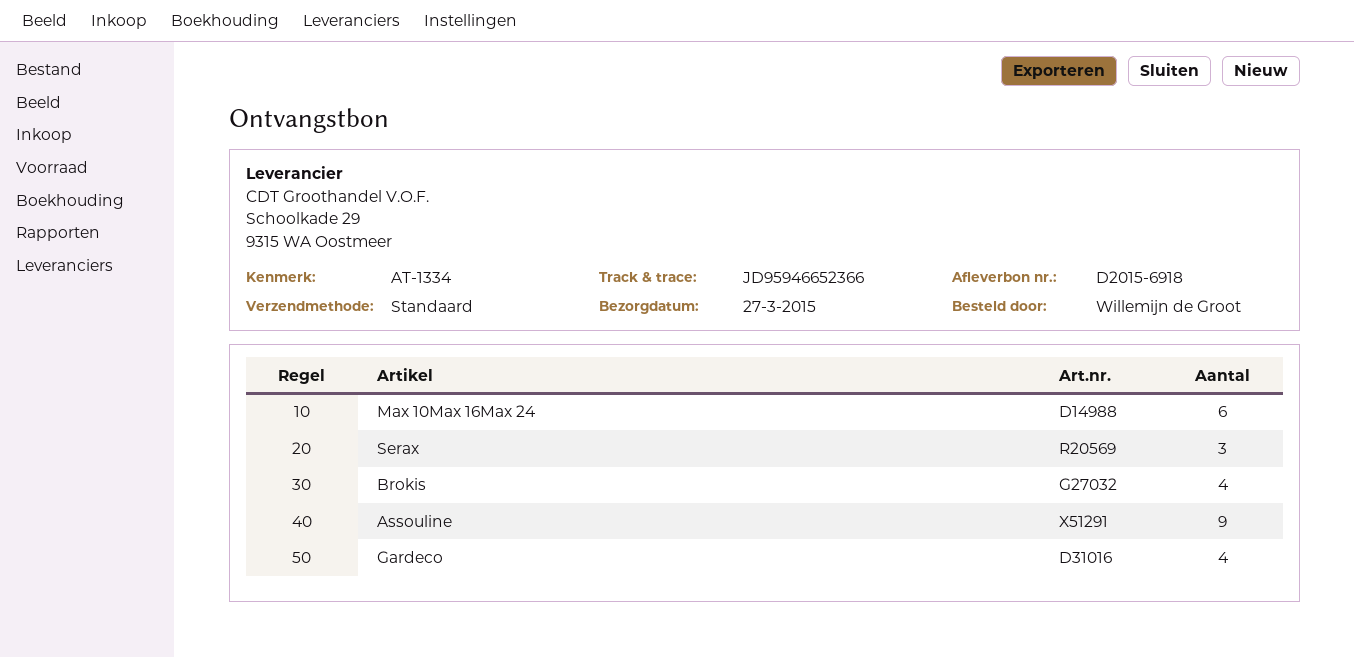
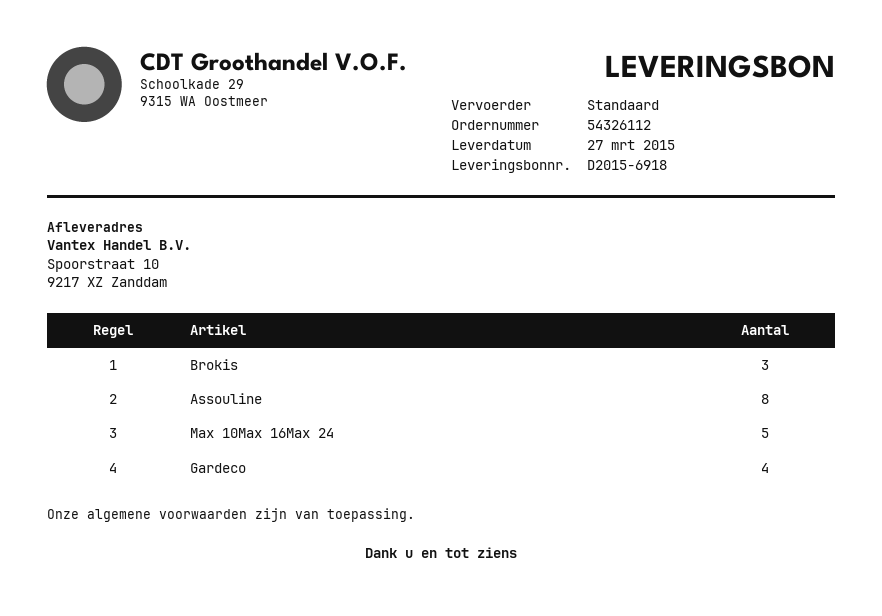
Max 10Max 16Max 24: 6 -> 5
Serax: 3 -> none
Brokis: 4 -> 3
Assouline: 9 -> 8

